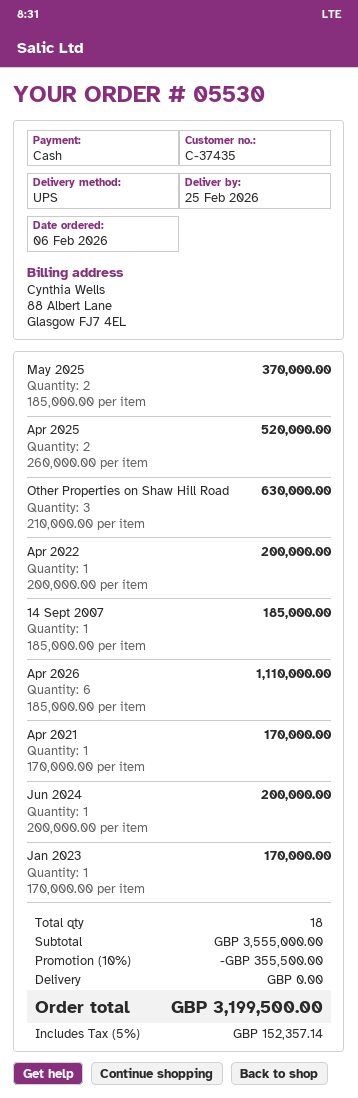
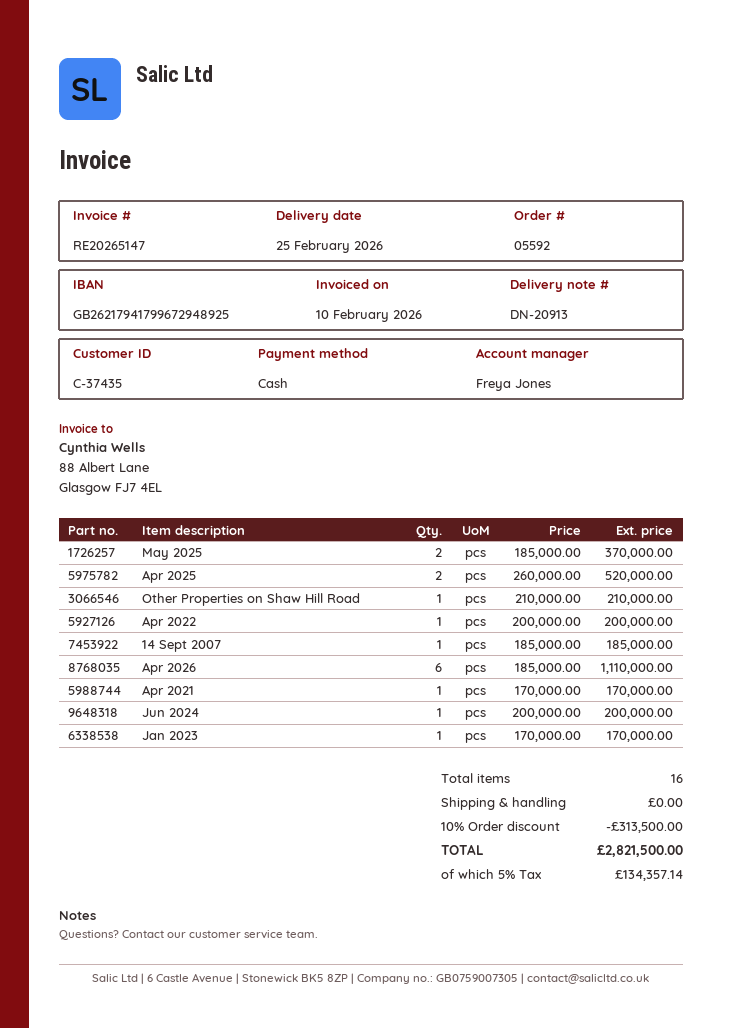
order number: 05530 -> 05592
Other Properties on Shaw Hill Road: 3 x 210000.00 = 630000.00 -> 1 x 210000.00 = 210000.00
total quantity: 18 -> 16
discount: 10% = 355500.00 -> 10% = 313500.00
tax: 5% = 152357.14 -> 5% = 134357.14
total: 3199500.00 -> 2821500.00

